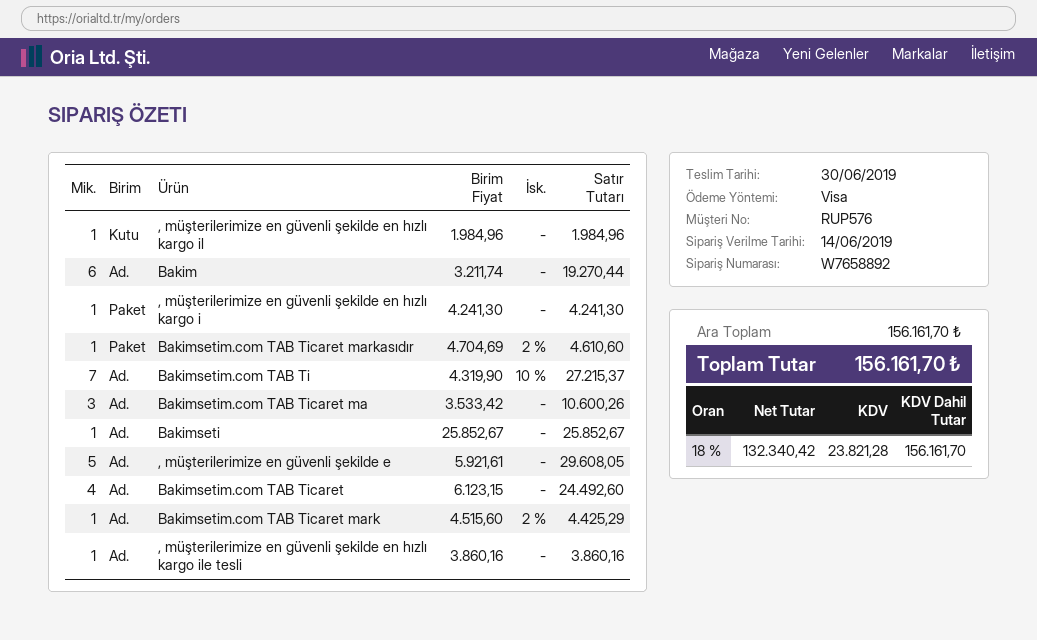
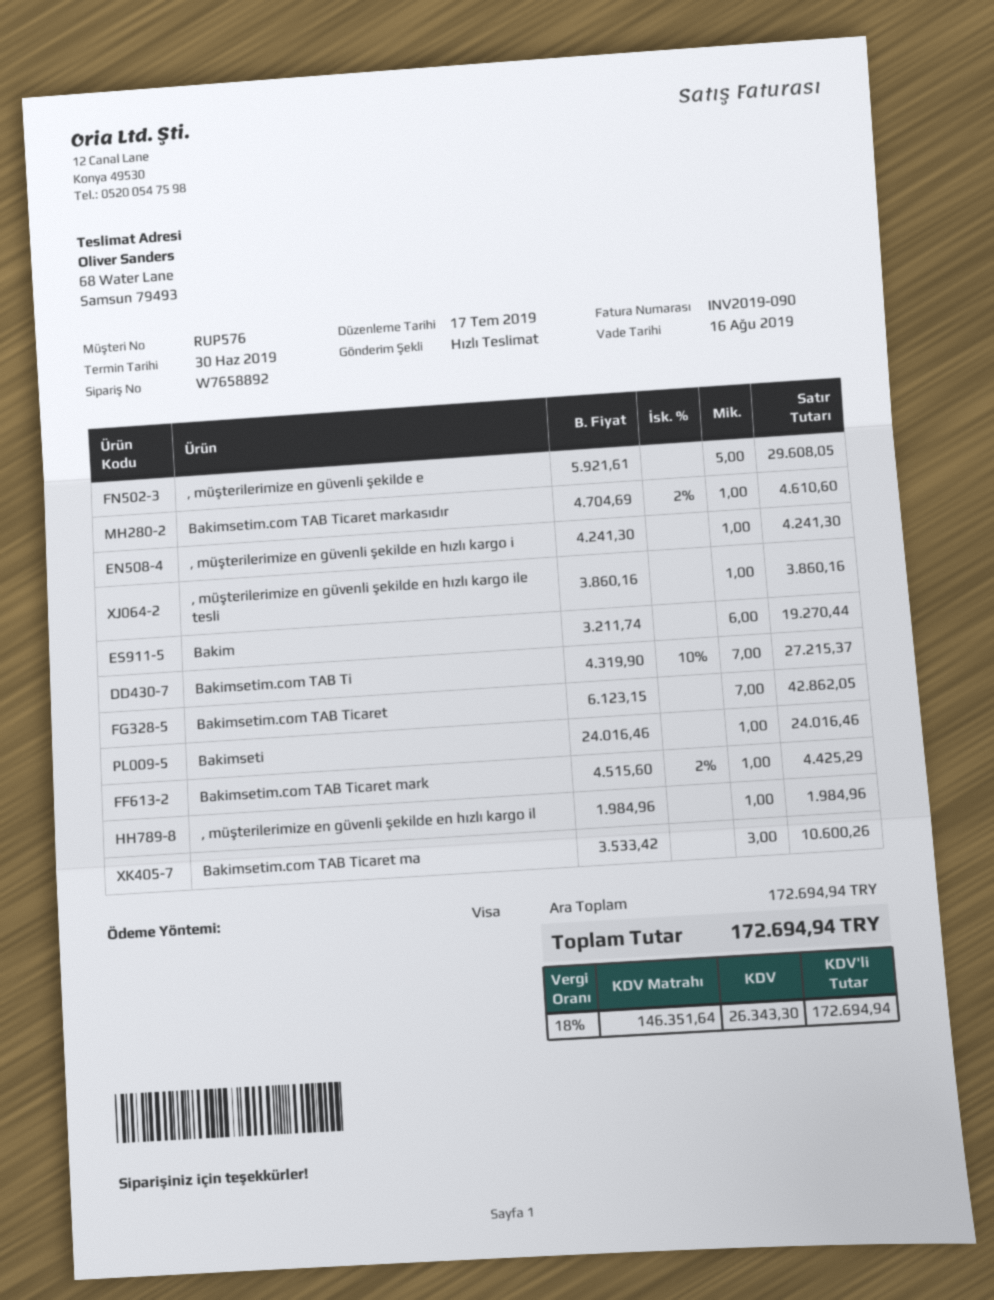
Bakimseti: 1 x 25852.67 = 25852.67 -> 1 x 24016.46 = 24016.46
Bakimsetim.com TAB Ticaret: 4 x 6123.15 = 24492.60 -> 7 x 6123.15 = 42862.05
subtotal: 156161.70 -> 172694.94
net: 132340.42 -> 146351.64
tax: 18% = 23821.28 -> 18% = 26343.30
total: 156161.70 -> 172694.94

